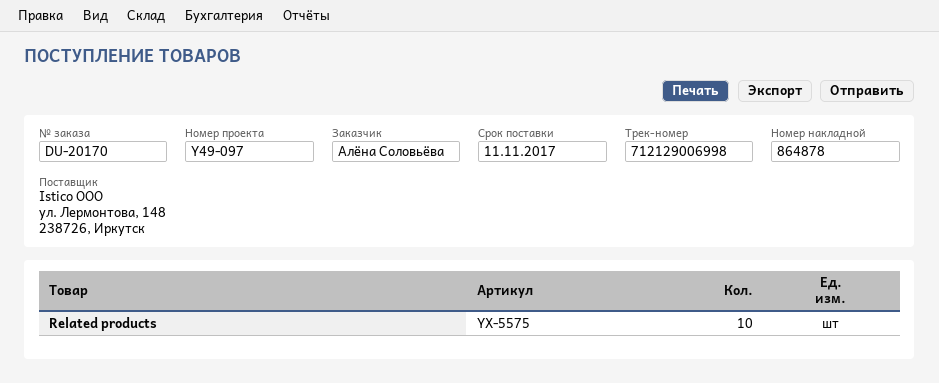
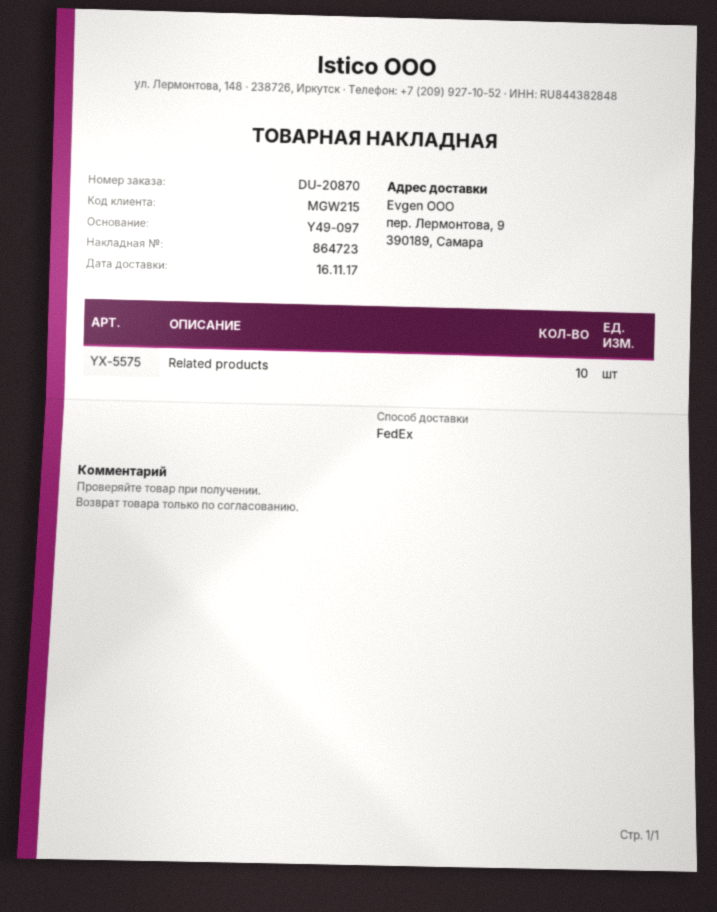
order number: DU-20170 -> DU-20870
delivery note number: 864878 -> 864723
delivery date: 2017-11-11 -> 2017-11-16

